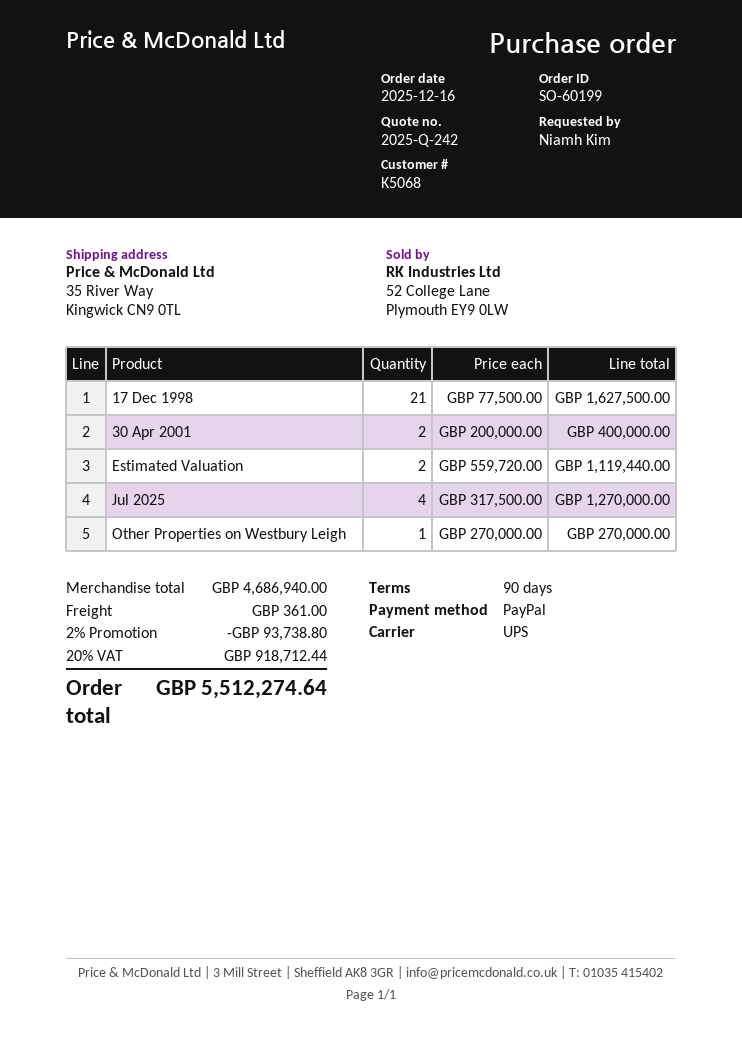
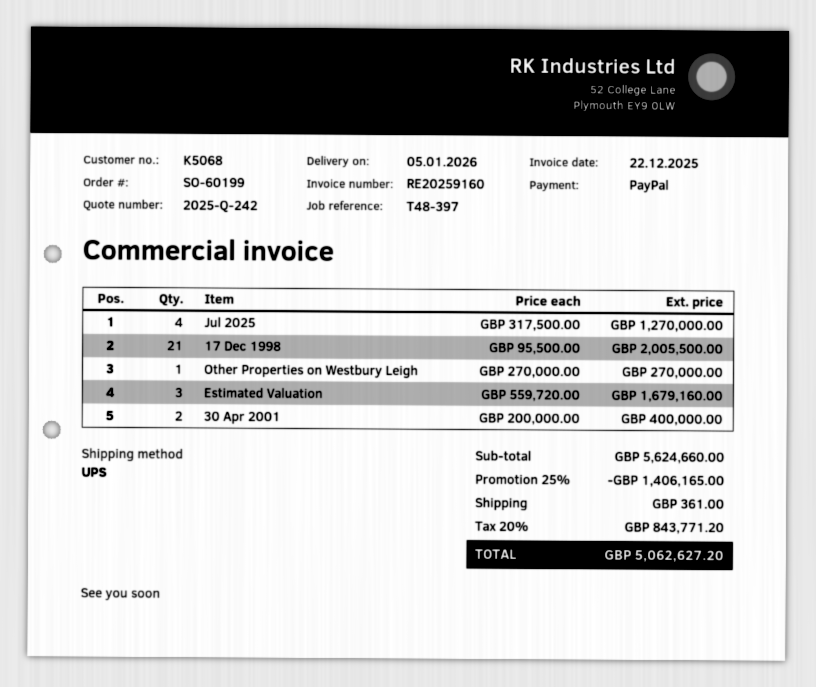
17 Dec 1998: 21 x 77500.00 = 1627500.00 -> 21 x 95500.00 = 2005500.00
Estimated Valuation: 2 x 559720.00 = 1119440.00 -> 3 x 559720.00 = 1679160.00
subtotal: 4686940.00 -> 5624660.00
discount: 2% = 93738.80 -> 25% = 1406165.00
tax: 20% = 918712.44 -> 20% = 843771.20
total: 5512274.64 -> 5062627.20

